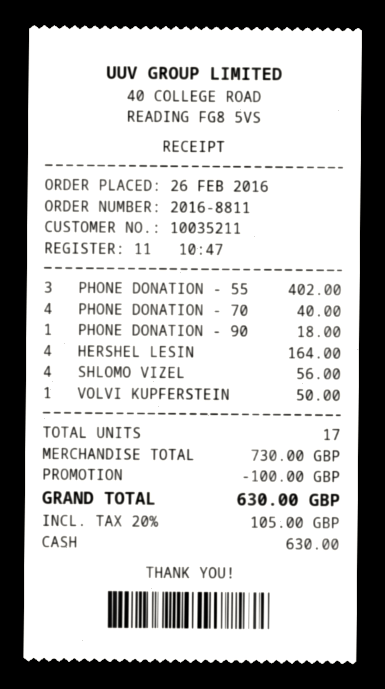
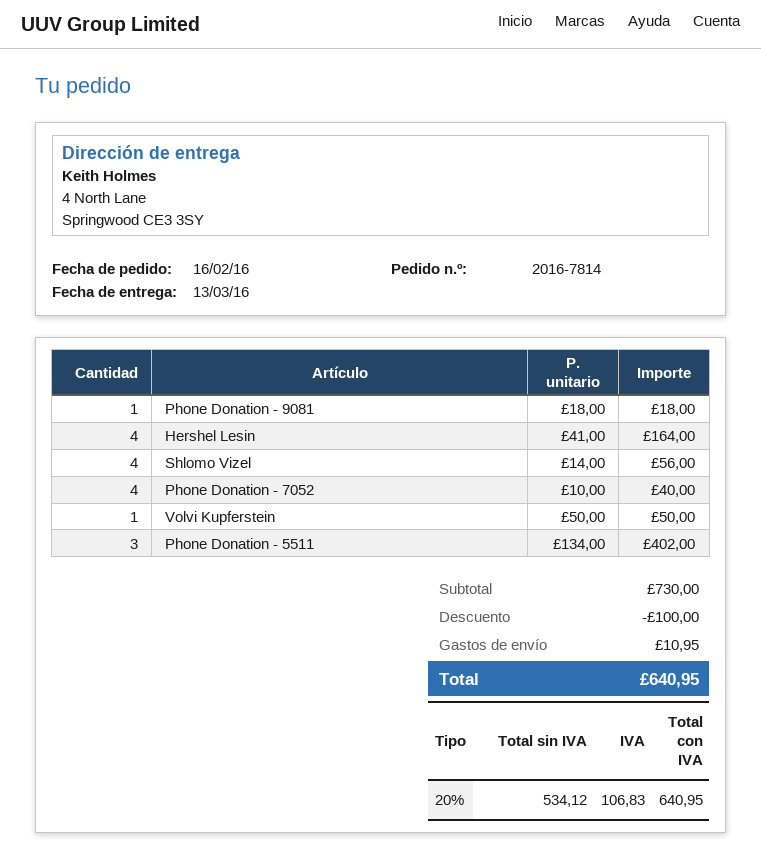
order number: 2016-8811 -> 2016-7814
order date: 2016-02-26 -> 2016-02-16
shipping: none -> 10.95
tax: 20% = 105.00 -> 20% = 106.83
total: 630.00 -> 640.95

